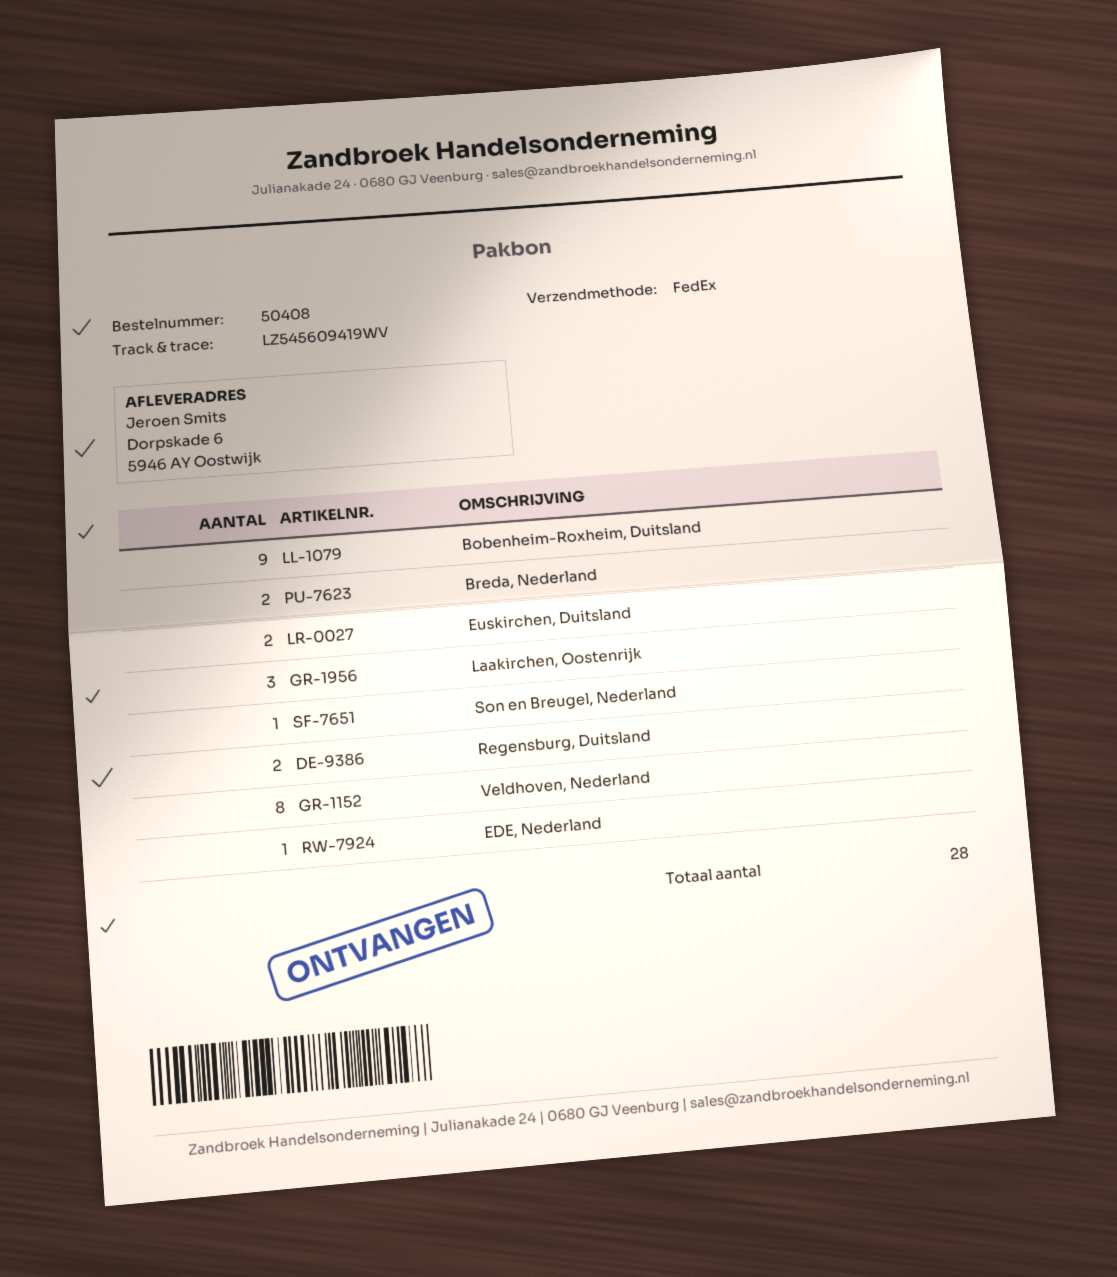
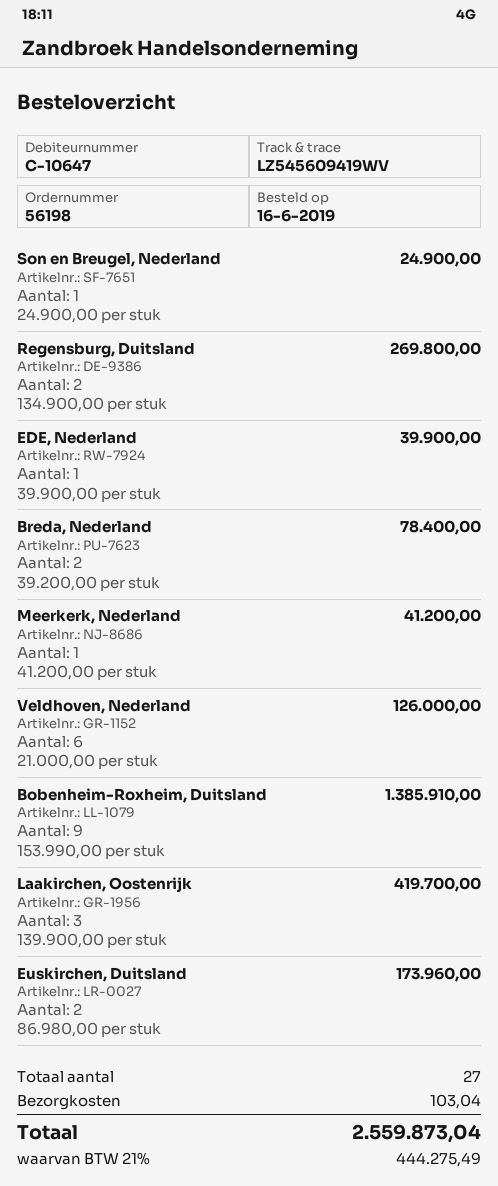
order number: 50408 -> 56198
Veldhoven, Nederland: 8 -> 6
Meerkerk, Nederland: none -> 1
total quantity: 28 -> 27

